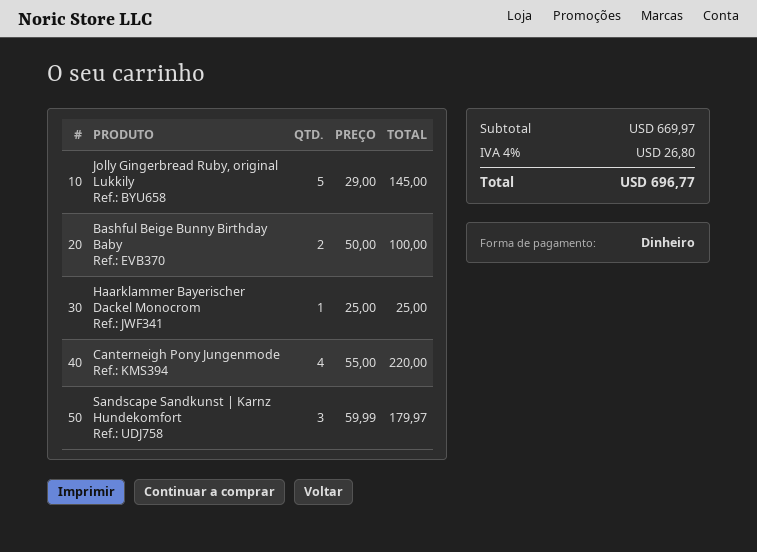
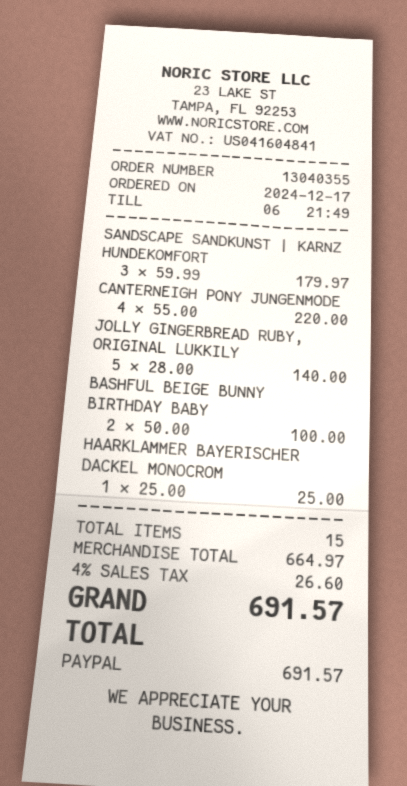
payment method: cash -> PayPal
Jolly Gingerbread Ruby, original Lukkily: 5 x 29.00 = 145.00 -> 5 x 28.00 = 140.00
subtotal: 669.97 -> 664.97
tax: 4% = 26.80 -> 4% = 26.60
total: 696.77 -> 691.57

